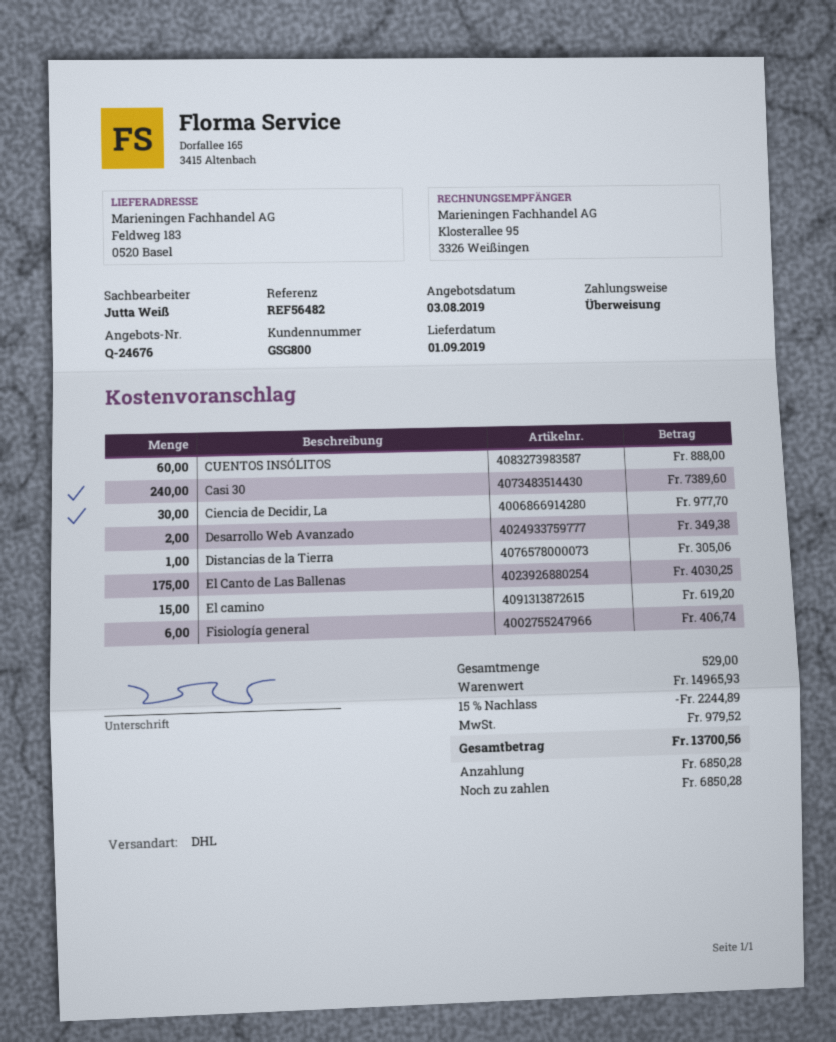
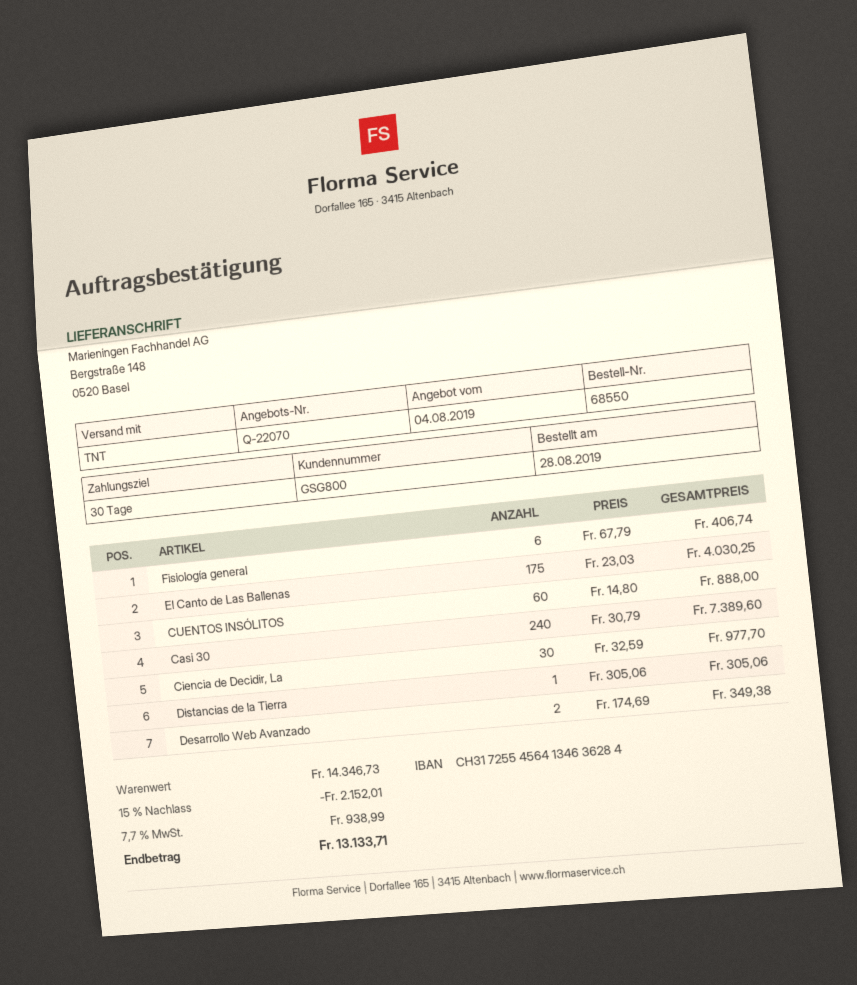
quote number: Q-24676 -> Q-22070
quote date: 2019-08-03 -> 2019-08-04
shipping method: DHL -> TNT
ship to: Feldweg 183, 0520 Basel -> Bergstraße 148, 0520 Basel
El camino: 15 for 619.20 -> none
subtotal: 14965.93 -> 14346.73
discount: 15% = 2244.89 -> 15% = 2152.01
tax: 979.52 -> 938.99
total: 13700.56 -> 13133.71

